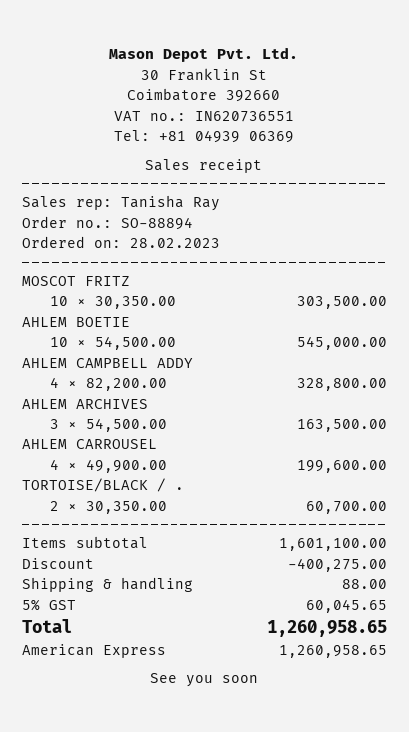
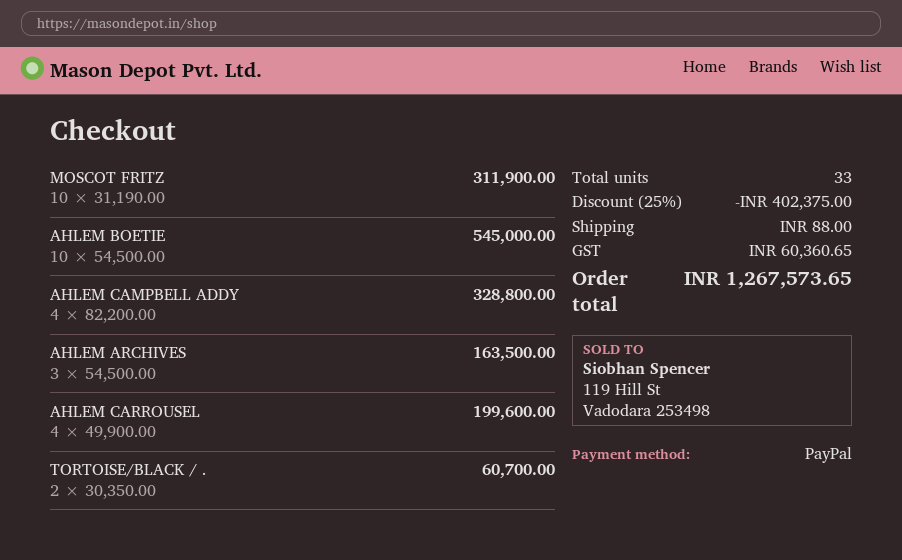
payment method: American Express -> PayPal
MOSCOT FRITZ: 10 x 30350.00 = 303500.00 -> 10 x 31190.00 = 311900.00
discount: 400275.00 -> 402375.00
tax: 60045.65 -> 60360.65
total: 1260958.65 -> 1267573.65

